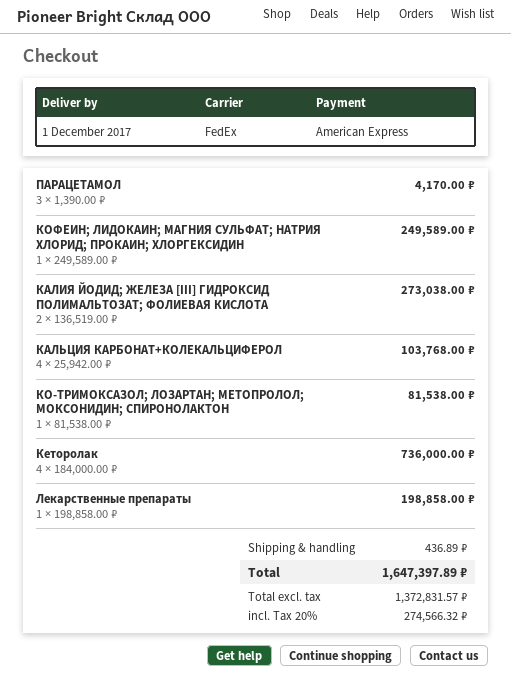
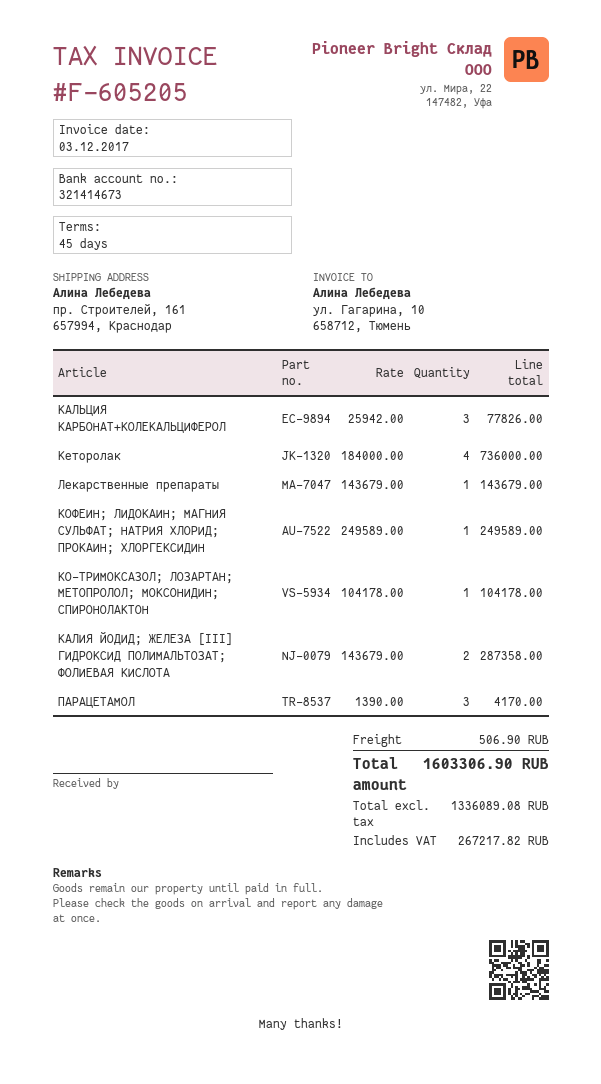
КАЛИЯ ЙОДИД; ЖЕЛЕЗА [III] ГИДРОКСИД ПОЛИМАЛЬТОЗАТ; ФОЛИЕВАЯ КИСЛОТА: 2 x 136519.00 = 273038.00 -> 2 x 143679.00 = 287358.00
КАЛЬЦИЯ КАРБОНАТ+КОЛЕКАЛЬЦИФЕРОЛ: 4 x 25942.00 = 103768.00 -> 3 x 25942.00 = 77826.00
КО-ТРИМОКСАЗОЛ; ЛОЗАРТАН; МЕТОПРОЛОЛ; МОКСОНИДИН; СПИРОНОЛАКТОН: 1 x 81538.00 = 81538.00 -> 1 x 104178.00 = 104178.00
Лекарственные препараты: 1 x 198858.00 = 198858.00 -> 1 x 143679.00 = 143679.00
shipping: 436.89 -> 506.90
net: 1372831.57 -> 1336089.08
tax: 274566.32 -> 267217.82
total: 1647397.89 -> 1603306.90

